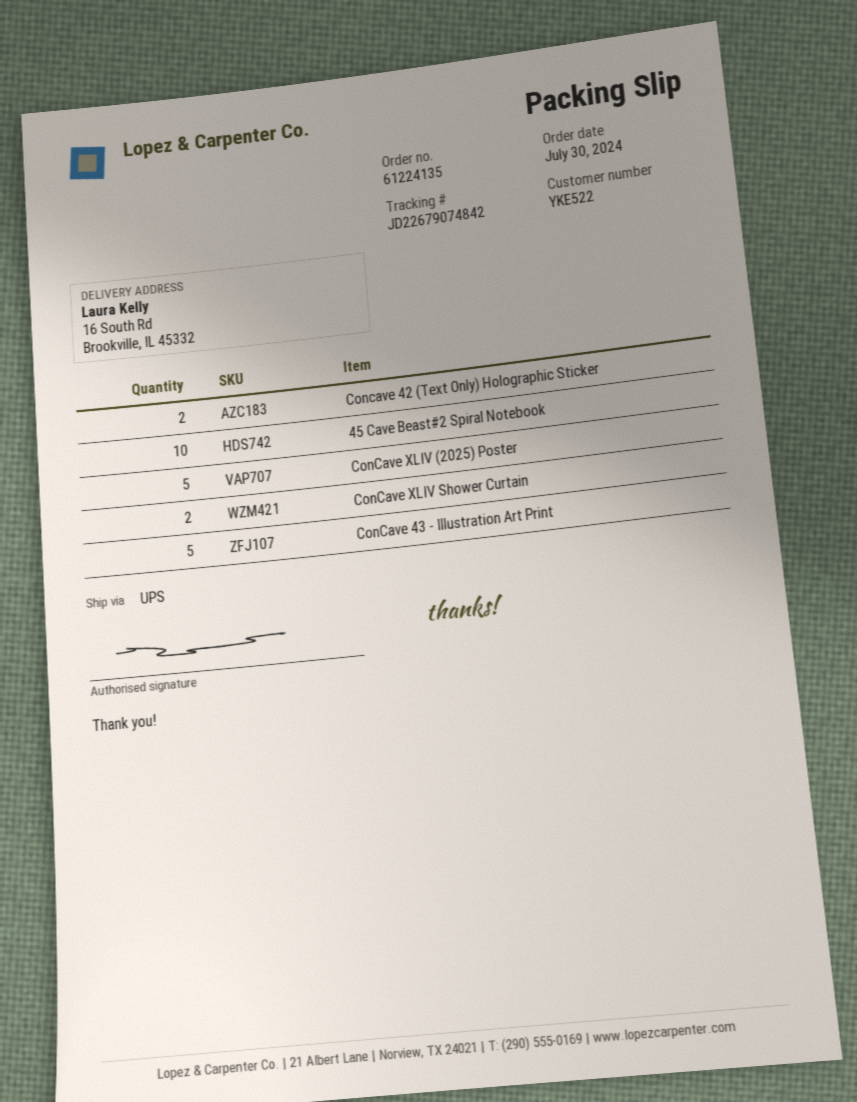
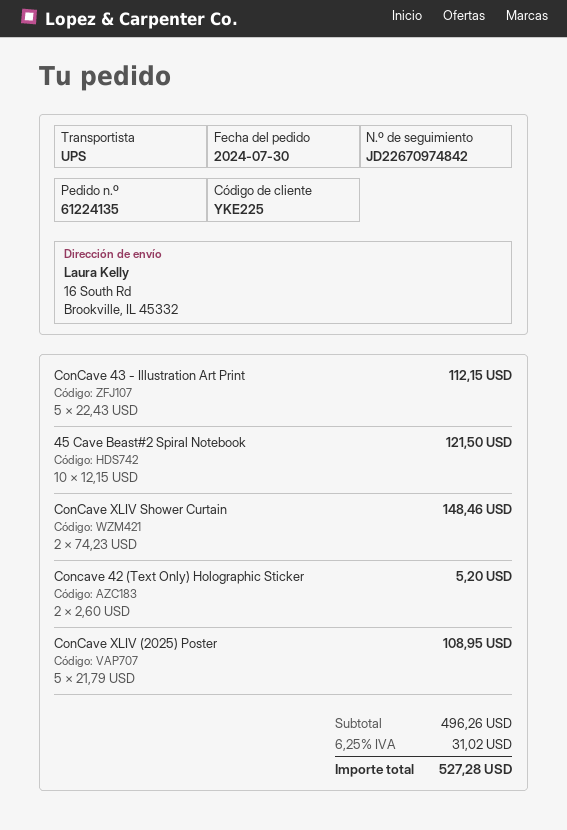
customer number: YKE522 -> YKE225
tracking number: JD22679074842 -> JD22670974842

